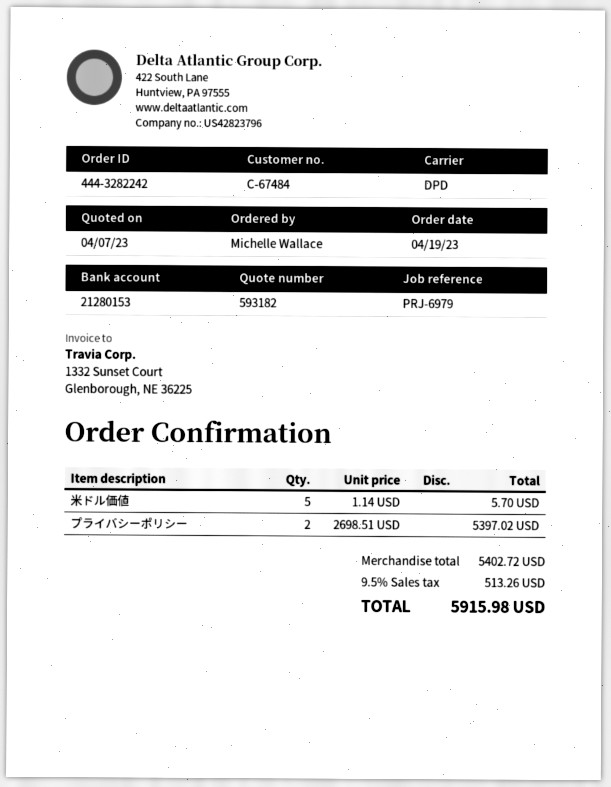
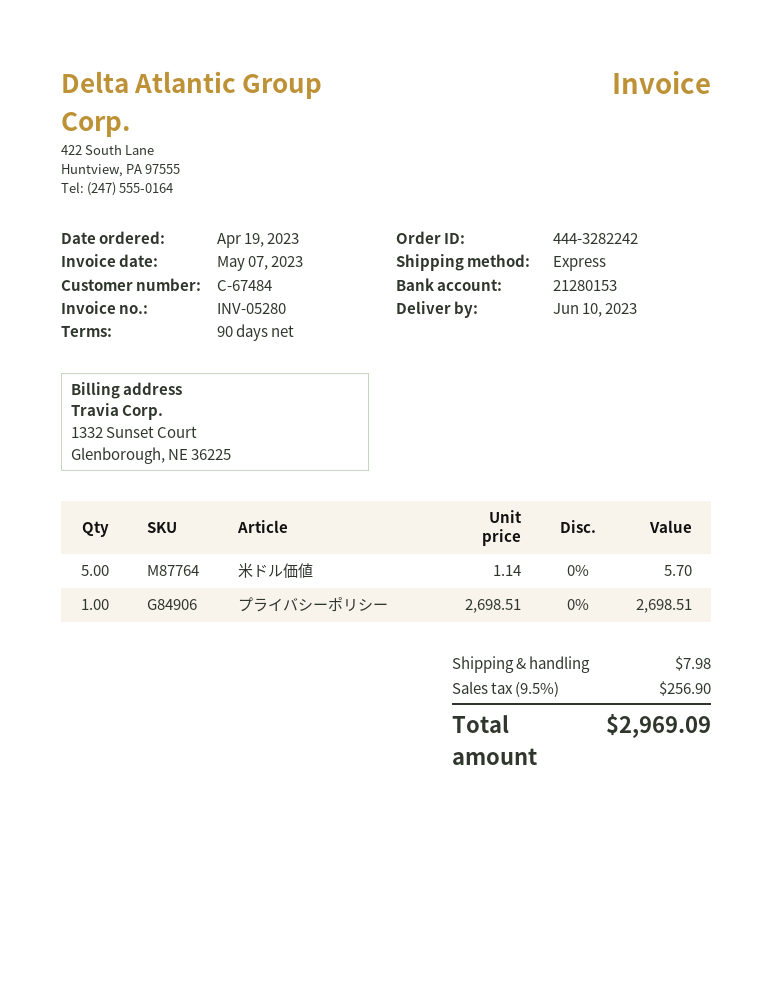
shipping method: DPD -> express
プライバシーポリシー: 2 x 2698.51 = 5397.02 -> 1 x 2698.51 = 2698.51
shipping: none -> 7.98
tax: 9.5% = 513.26 -> 9.5% = 256.90
total: 5915.98 -> 2969.09

